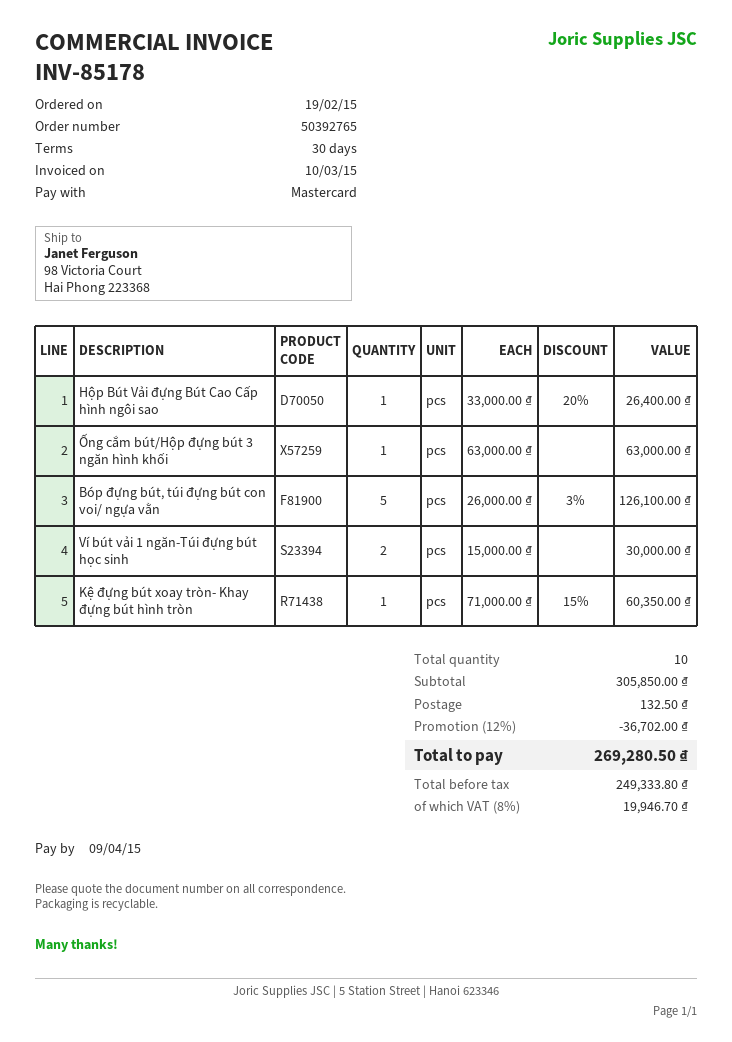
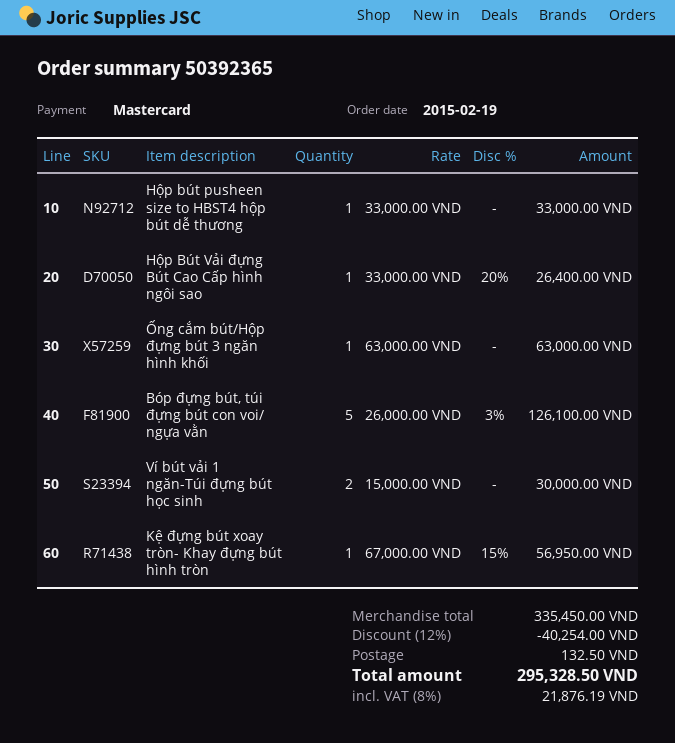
order number: 50392765 -> 50392365
Kệ đựng bút xoay tròn- Khay đựng bút hình tròn: 1 x 71000.00 - 15% = 60350.00 -> 1 x 67000.00 - 15% = 56950.00
Hộp bút pusheen size to HBST4 hộp bút dễ thương: none -> 1 x 33000.00 = 33000.00
subtotal: 305850.00 -> 335450.00
discount: 12% = 36702.00 -> 12% = 40254.00
tax: 8% = 19946.70 -> 8% = 21876.19
total: 269280.50 -> 295328.50

